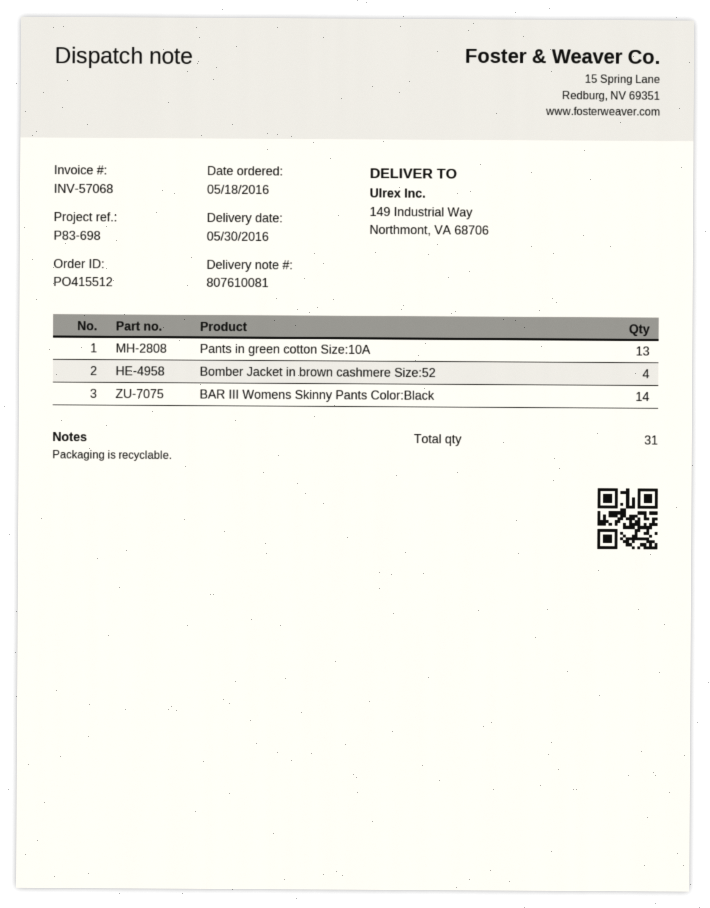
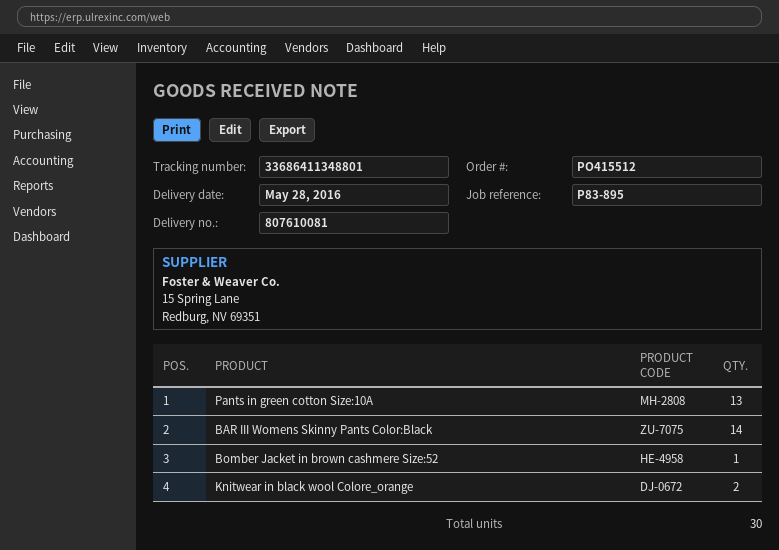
delivery date: 2016-05-30 -> 2016-05-28
reference: P83-698 -> P83-895
Bomber Jacket in brown cashmere Size:52: 4 -> 1
Knitwear in black wool Colore_orange: none -> 2
total quantity: 31 -> 30

